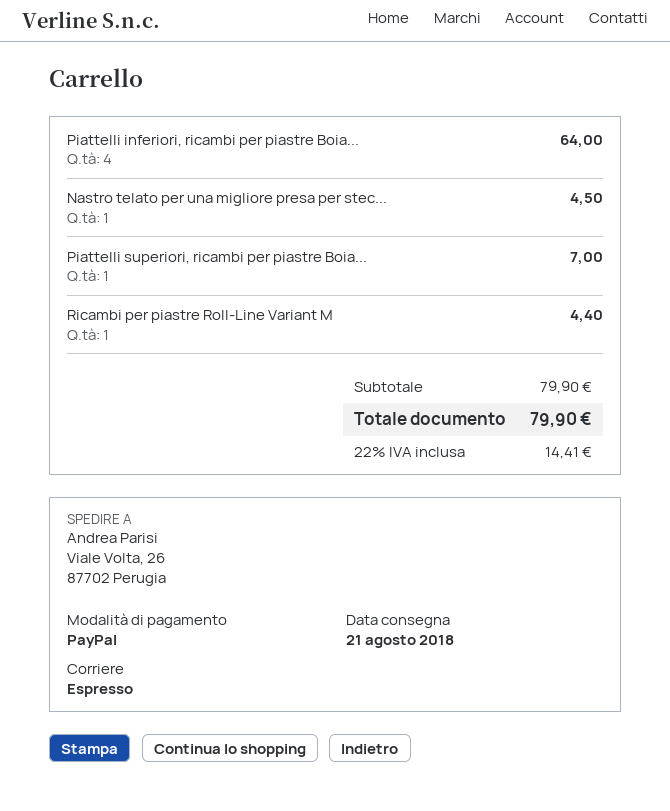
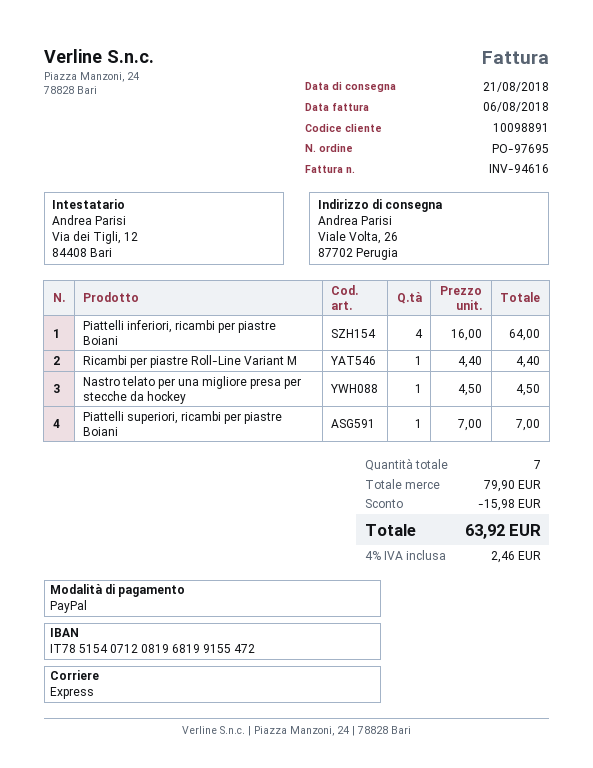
discount: none -> 15.98
tax: 22% = 14.41 -> 4% = 2.46
total: 79.90 -> 63.92

